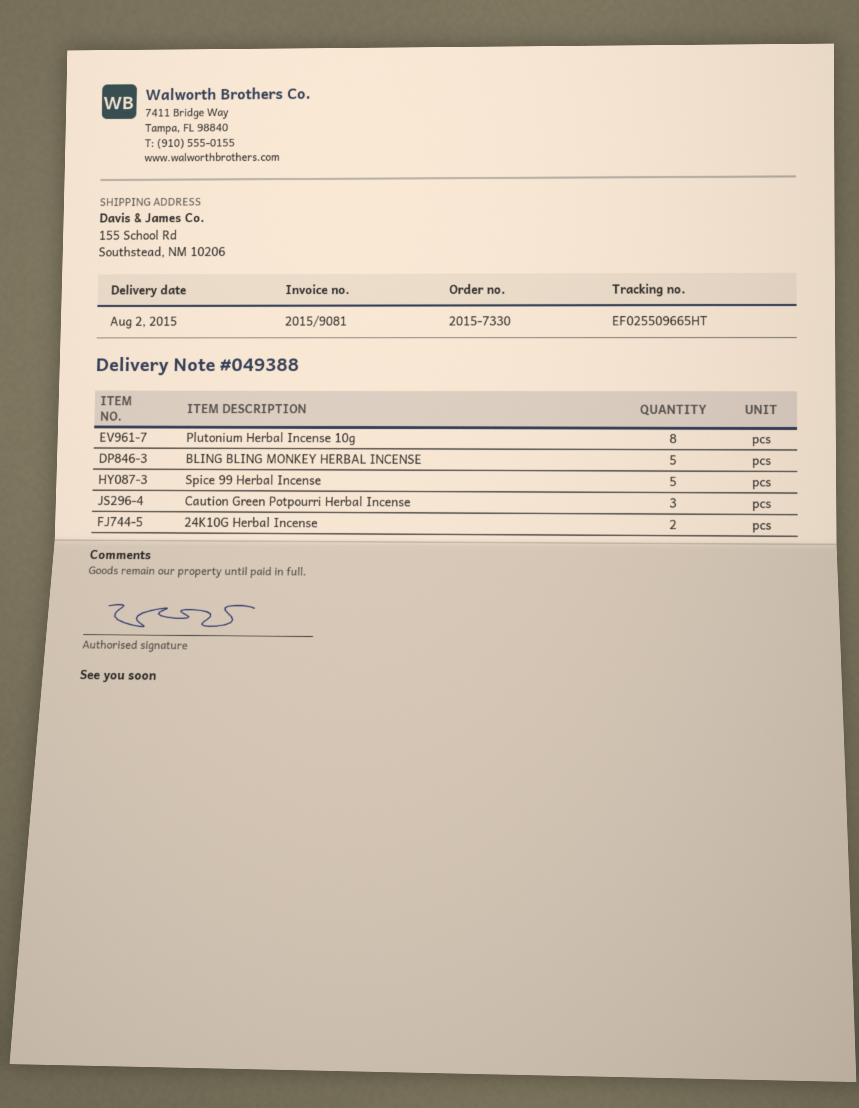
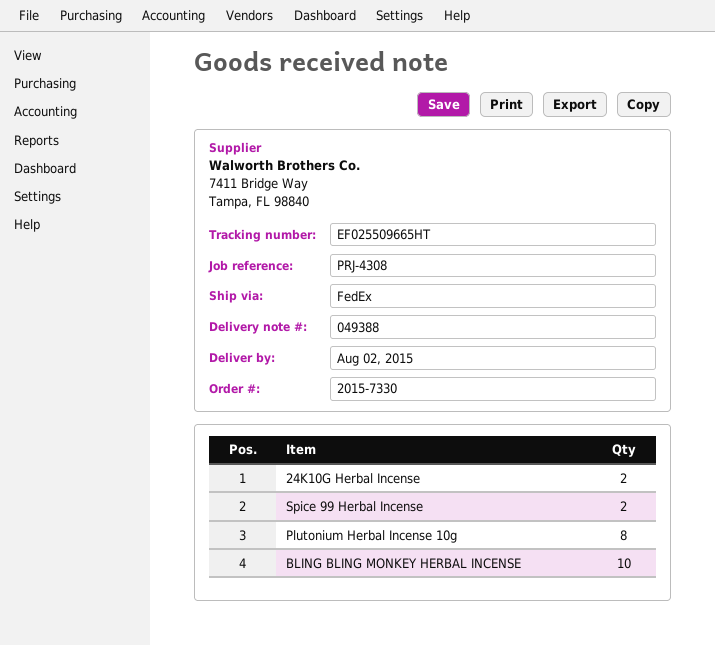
BLING BLING MONKEY HERBAL INCENSE: 5 -> 10
Spice 99 Herbal Incense: 5 -> 2
Caution Green Potpourri Herbal Incense: 3 -> none

